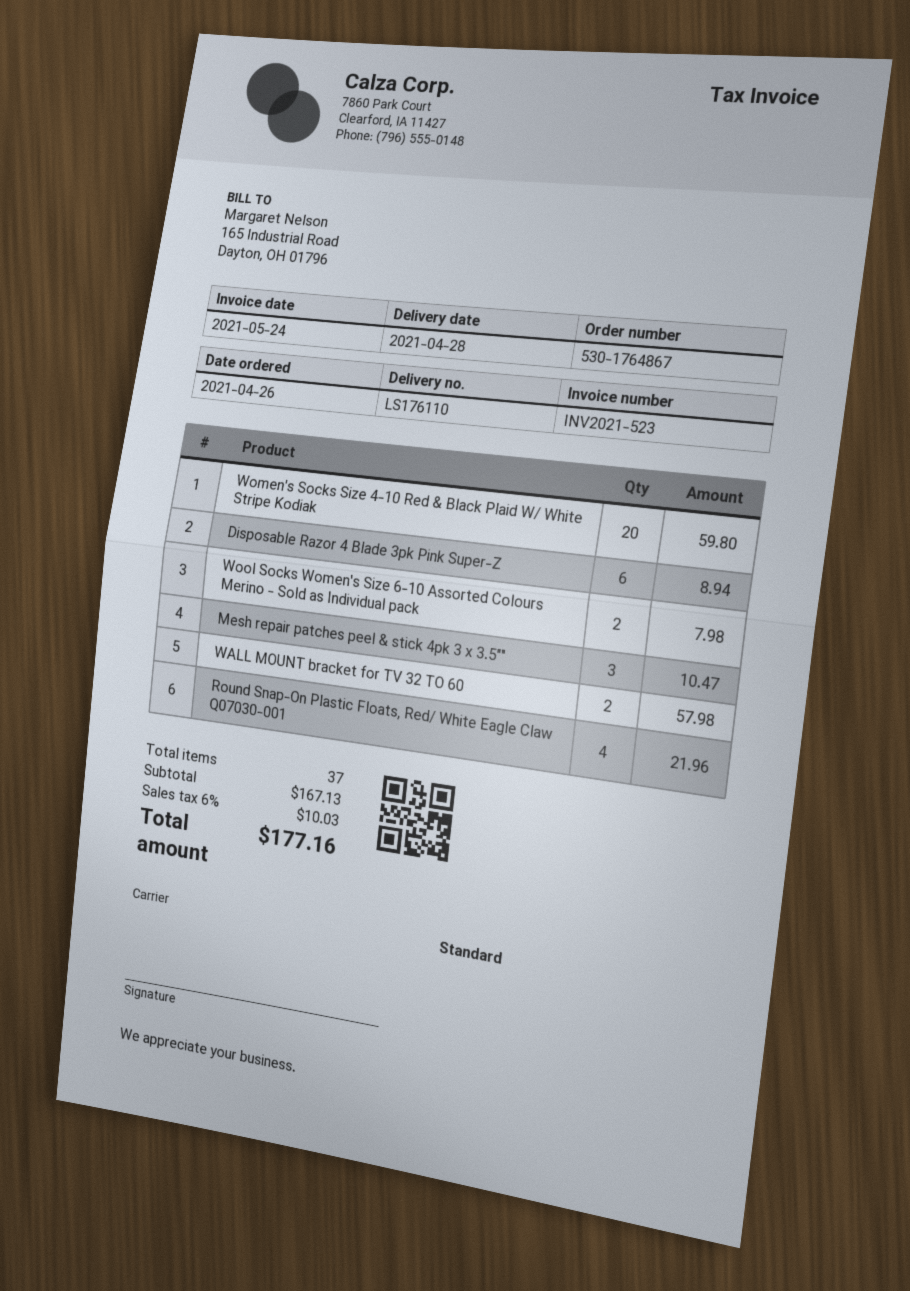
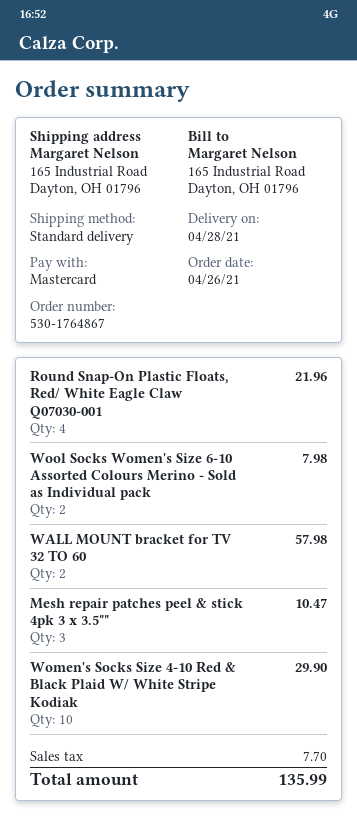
Women's Socks Size 4-10 Red & Black Plaid W/ White Stripe Kodiak: 20 for 59.80 -> 10 for 29.90
Disposable Razor 4 Blade 3pk Pink Super-Z: 6 for 8.94 -> none
tax: 10.03 -> 7.70
total: 177.16 -> 135.99

